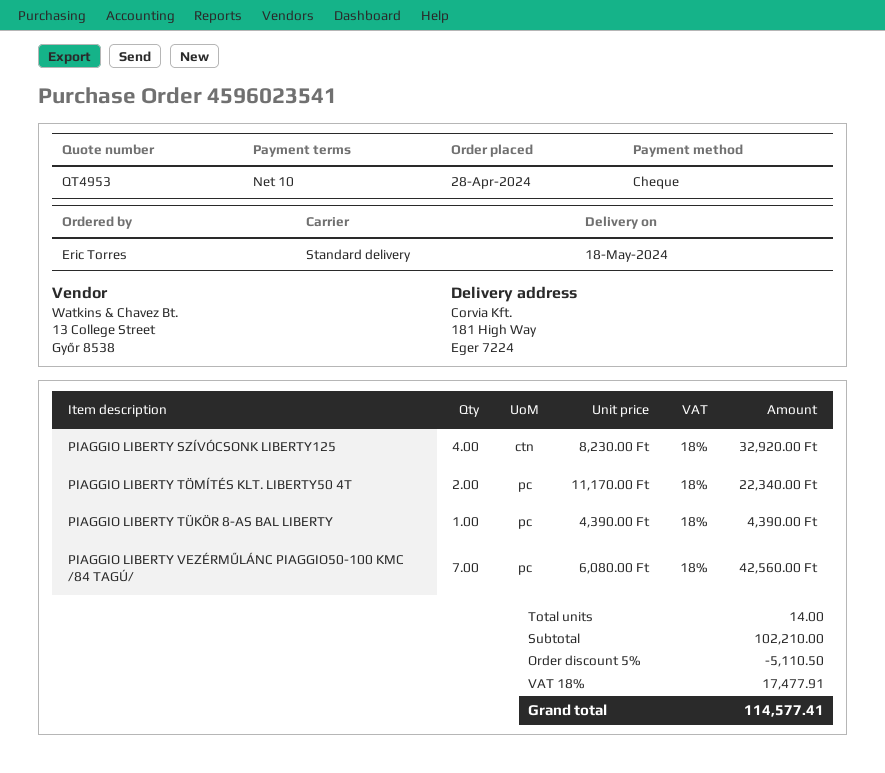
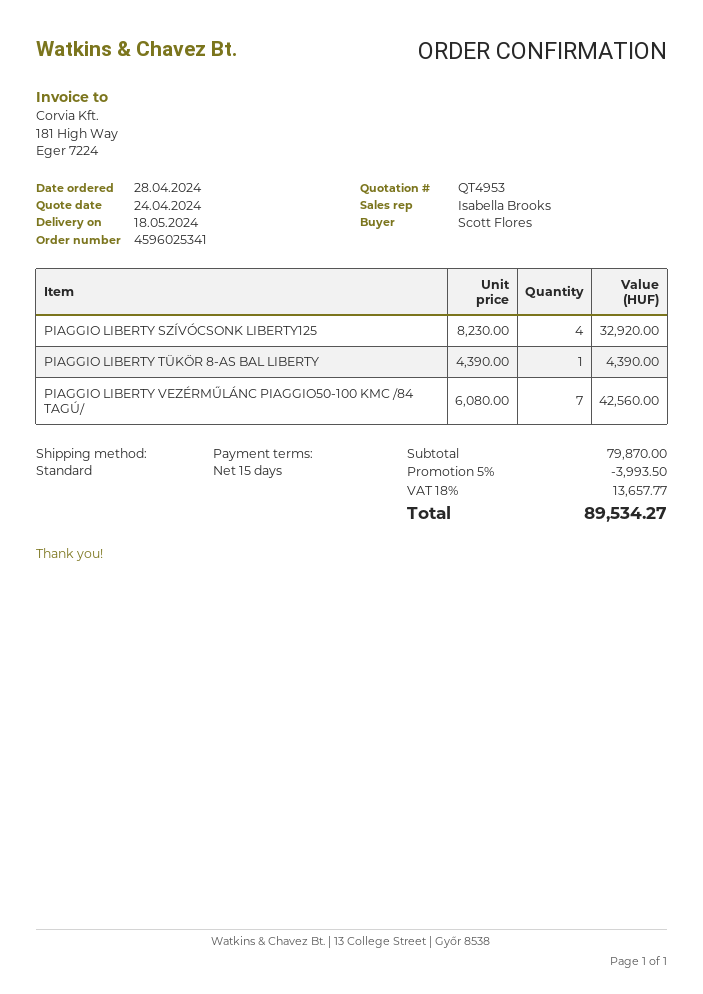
order number: 4596023541 -> 4596025341
payment terms: 10 days -> 15 days
ordered by: Eric Torres -> Scott Flores
PIAGGIO LIBERTY TÖMÍTÉS KLT. LIBERTY50 4T: 2 x 11170.00 = 22340.00 -> none
subtotal: 102210.00 -> 79870.00
discount: 5% = 5110.50 -> 5% = 3993.50
tax: 18% = 17477.91 -> 18% = 13657.77
total: 114577.41 -> 89534.27

